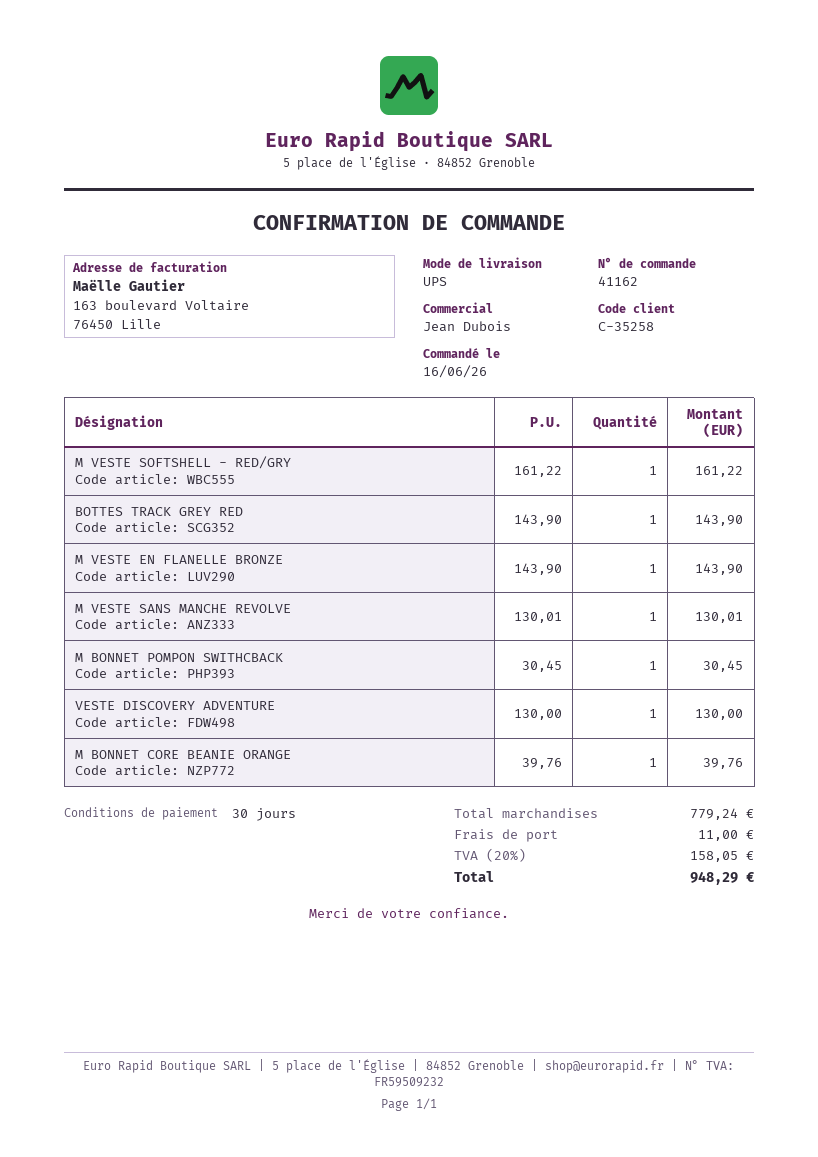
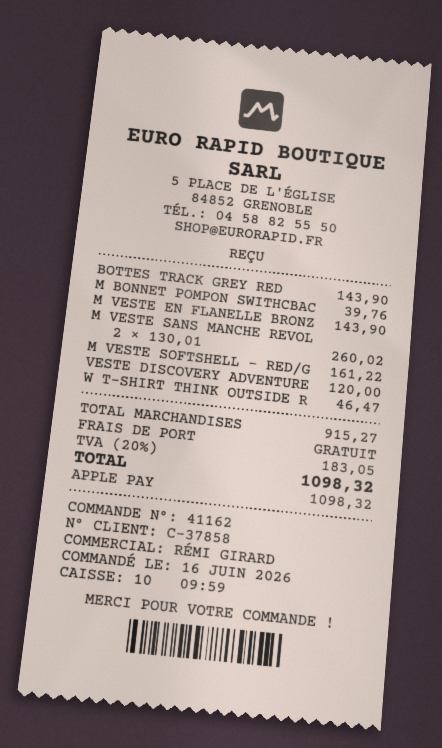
customer number: C-35258 -> C-37858
sales rep: Jean Dubois -> RÉMI GIRARD
M VESTE SANS MANCHE REVOLVE: 1 x 130.01 = 130.01 -> 2 x 130.01 = 260.02
M BONNET POMPON SWITHCBACK: 1 x 30.45 = 30.45 -> 1 x 39.76 = 39.76
VESTE DISCOVERY ADVENTURE: 1 x 130.00 = 130.00 -> 1 x 120.00 = 120.00
M BONNET CORE BEANIE ORANGE: 1 x 39.76 = 39.76 -> none
W T-SHIRT THINK OUTSIDE R: none -> 1 x 46.47 = 46.47
subtotal: 779.24 -> 915.27
shipping: 11.00 -> 0.00
tax: 20% = 158.05 -> 20% = 183.05
total: 948.29 -> 1098.32

